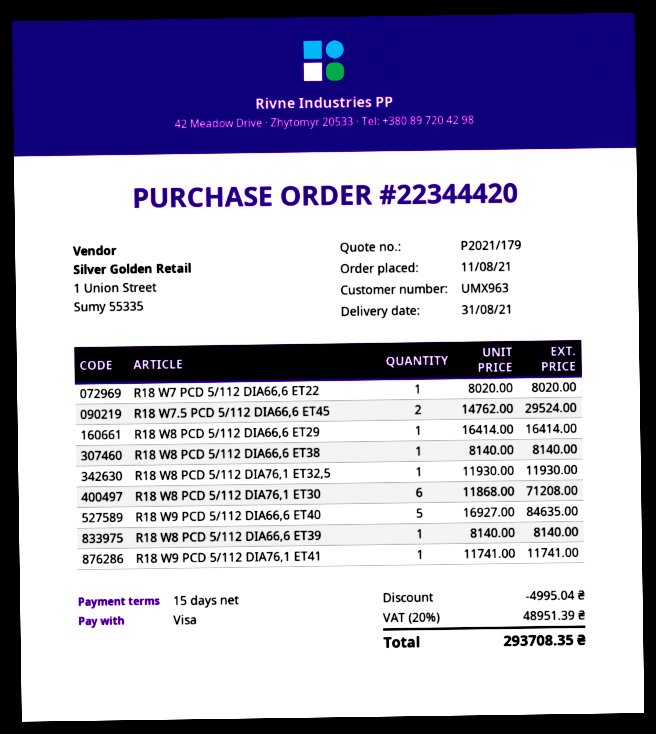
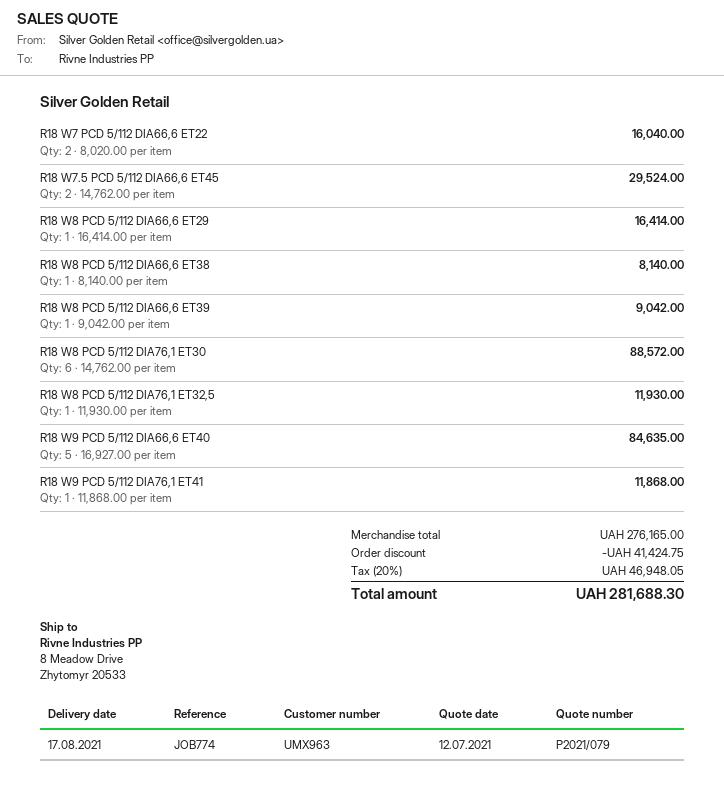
quote number: P2021/179 -> P2021/079
delivery date: 2021-08-31 -> 2021-08-17
R18 W7 PCD 5/112 DIA66,6 ET22: 1 x 8020.00 = 8020.00 -> 2 x 8020.00 = 16040.00
R18 W8 PCD 5/112 DIA76,1 ET30: 6 x 11868.00 = 71208.00 -> 6 x 14762.00 = 88572.00
R18 W8 PCD 5/112 DIA66,6 ET39: 1 x 8140.00 = 8140.00 -> 1 x 9042.00 = 9042.00
R18 W9 PCD 5/112 DIA76,1 ET41: 1 x 11741.00 = 11741.00 -> 1 x 11868.00 = 11868.00
discount: 4995.04 -> 41424.75
tax: 20% = 48951.39 -> 20% = 46948.05
total: 293708.35 -> 281688.30

